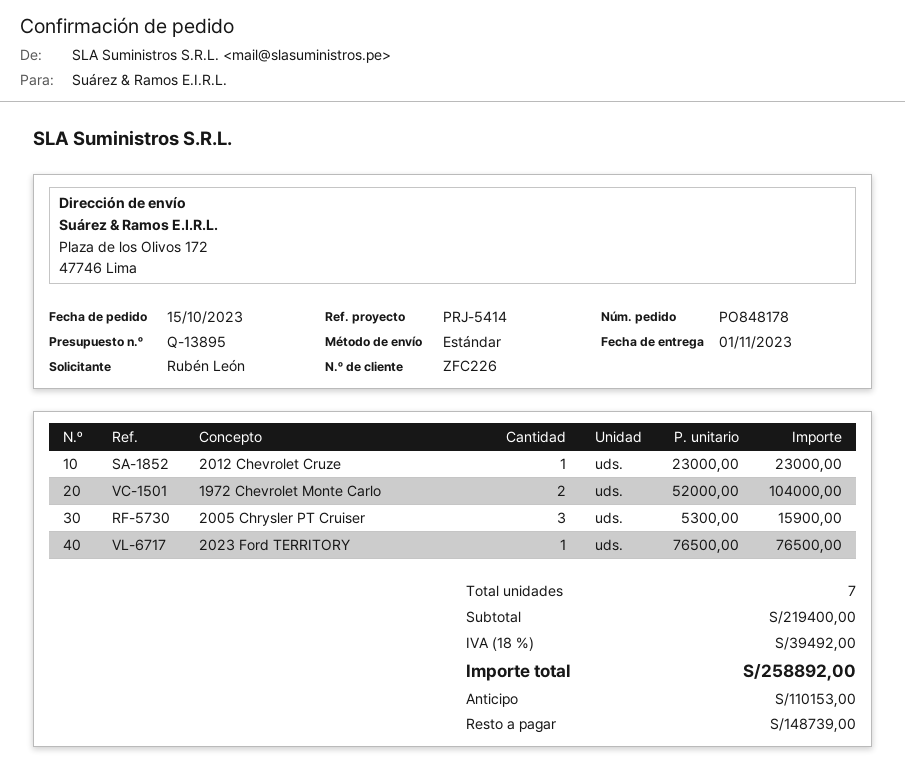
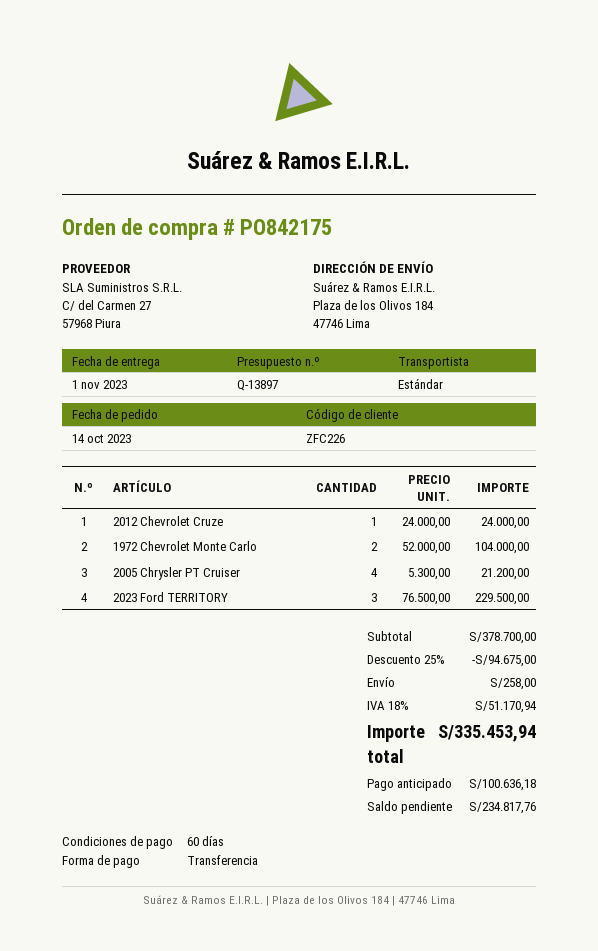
quote number: Q-13895 -> Q-13897
order number: PO848178 -> PO842175
order date: 2023-10-15 -> 2023-10-14
ship to: Plaza de los Olivos 172, 47746 Lima -> Plaza de los Olivos 184, 47746 Lima
2012 Chevrolet Cruze: 1 x 23000.00 = 23000.00 -> 1 x 24000.00 = 24000.00
2005 Chrysler PT Cruiser: 3 x 5300.00 = 15900.00 -> 4 x 5300.00 = 21200.00
2023 Ford TERRITORY: 1 x 76500.00 = 76500.00 -> 3 x 76500.00 = 229500.00
subtotal: 219400.00 -> 378700.00
discount: none -> 25% = 94675.00
shipping: none -> 258.00
tax: 18% = 39492.00 -> 18% = 51170.94
total: 258892.00 -> 335453.94
deposit: 110153.00 -> 100636.18
balance: 148739.00 -> 234817.76

